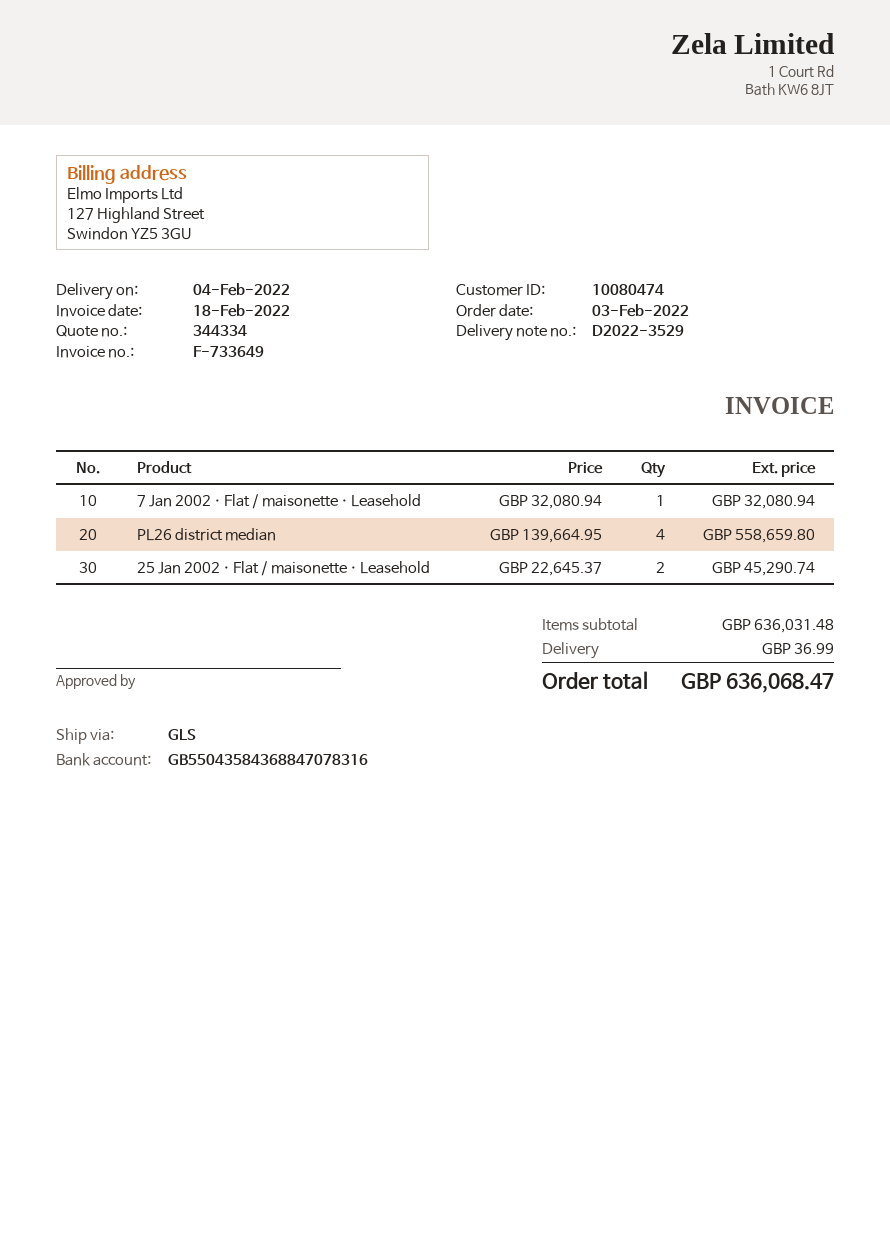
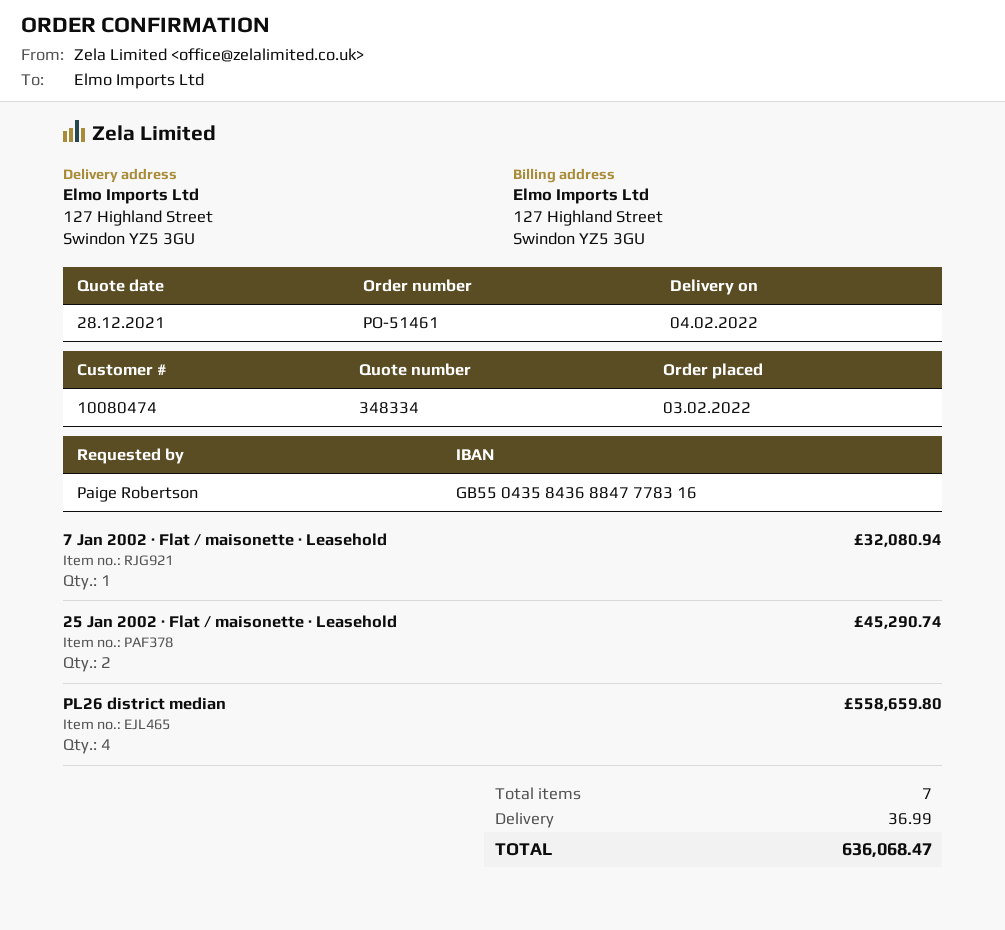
quote number: 344334 -> 348334
bank account: GB55043584368847078316 -> GB55043584368847778316

